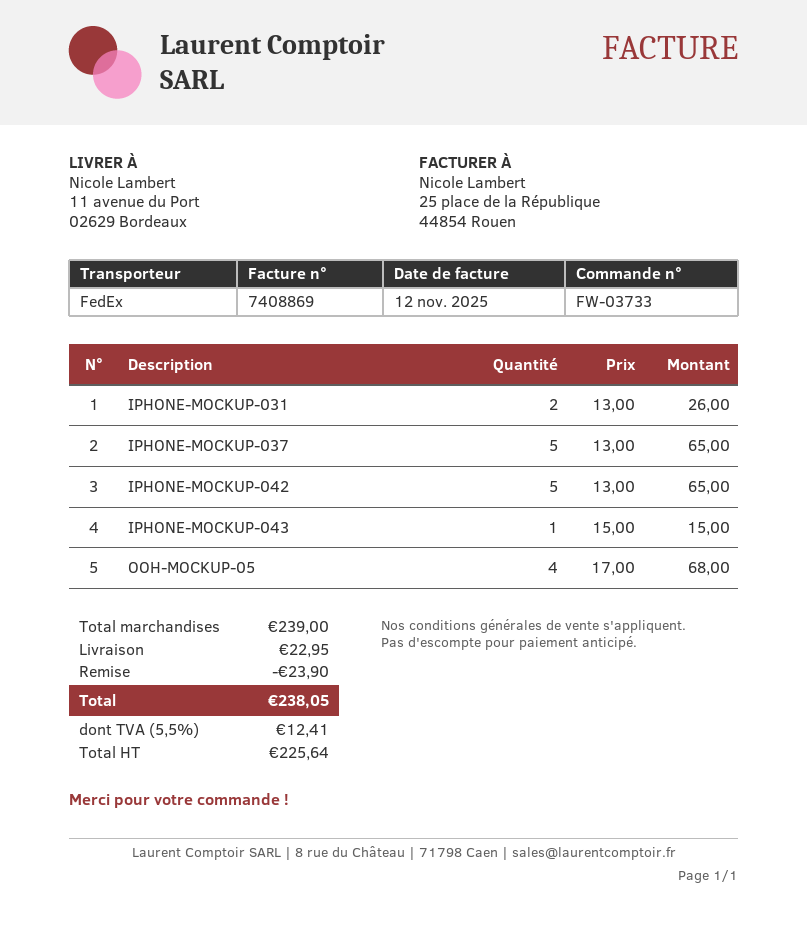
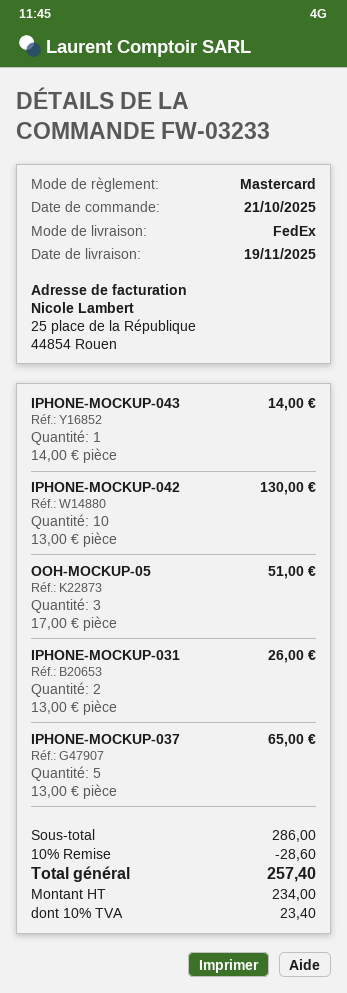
order number: FW-03733 -> FW-03233
IPHONE-MOCKUP-042: 5 x 13.00 = 65.00 -> 10 x 13.00 = 130.00
IPHONE-MOCKUP-043: 1 x 15.00 = 15.00 -> 1 x 14.00 = 14.00
OOH-MOCKUP-05: 4 x 17.00 = 68.00 -> 3 x 17.00 = 51.00
subtotal: 239.00 -> 286.00
discount: 23.90 -> 28.60
shipping: 22.95 -> none
net: 225.64 -> 234.00
tax: 5.5% = 12.41 -> 10% = 23.40
total: 238.05 -> 257.40

